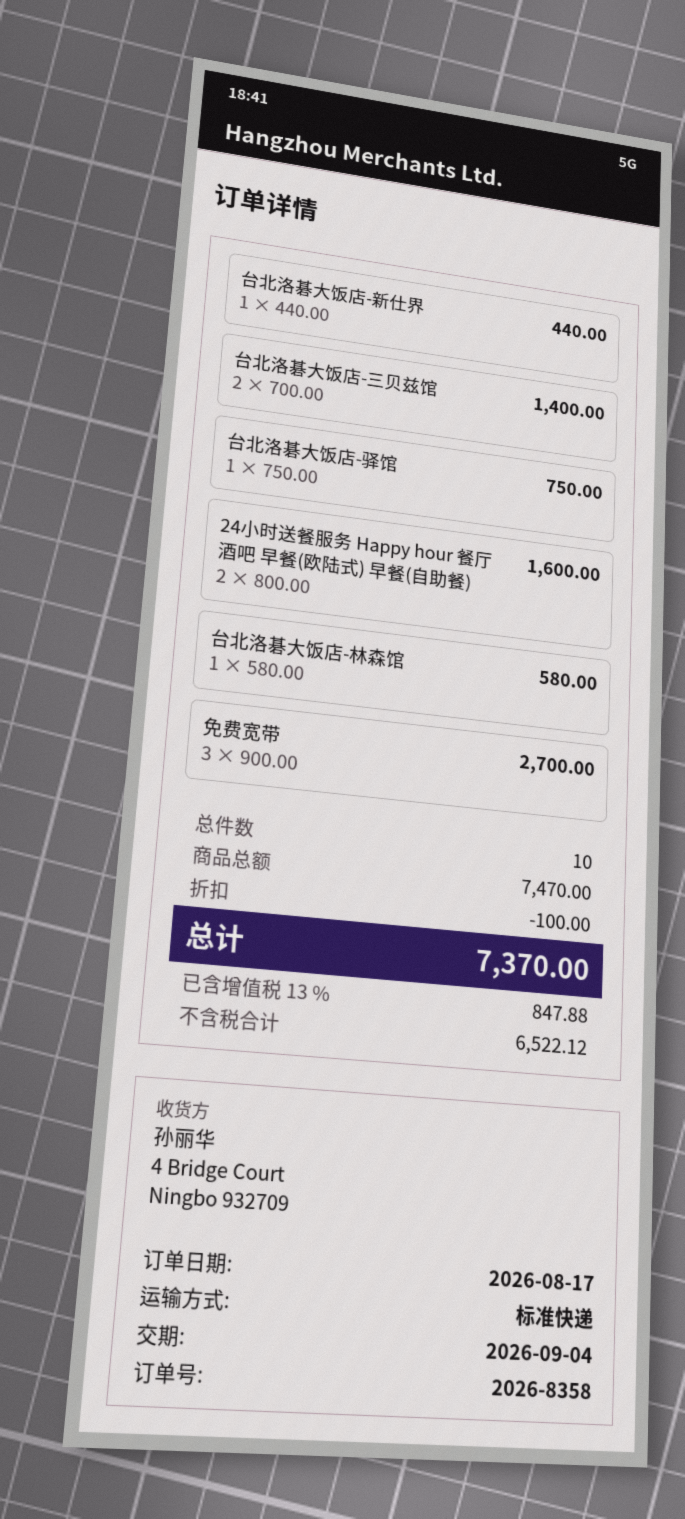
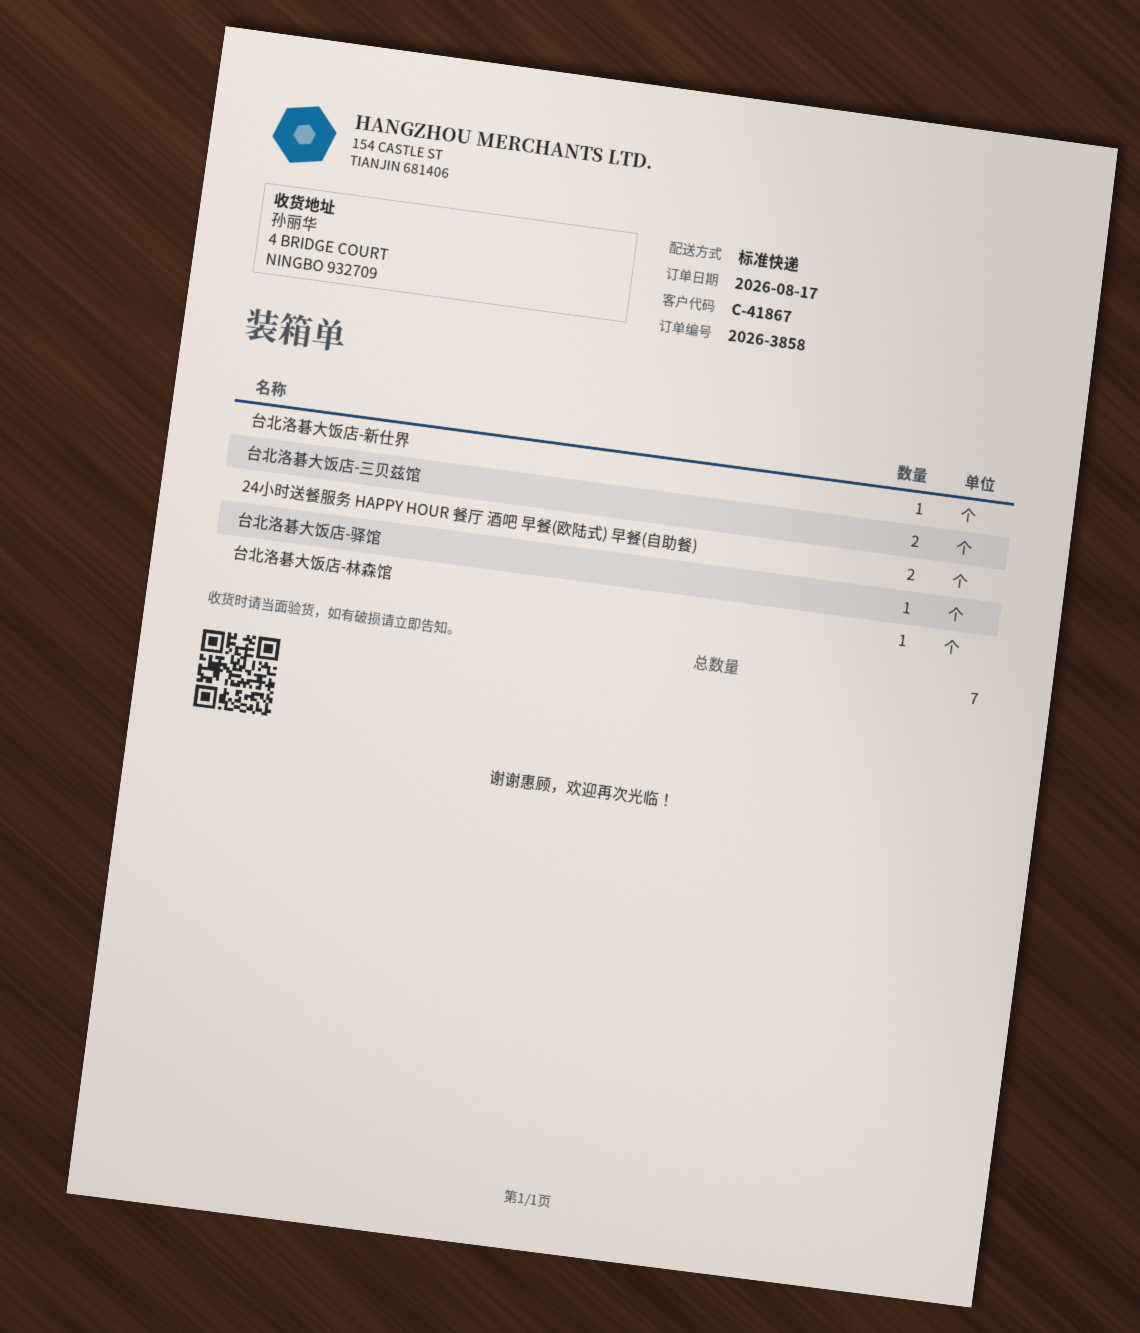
order number: 2026-8358 -> 2026-3858
免费宽带: 3 -> none
total quantity: 10 -> 7

